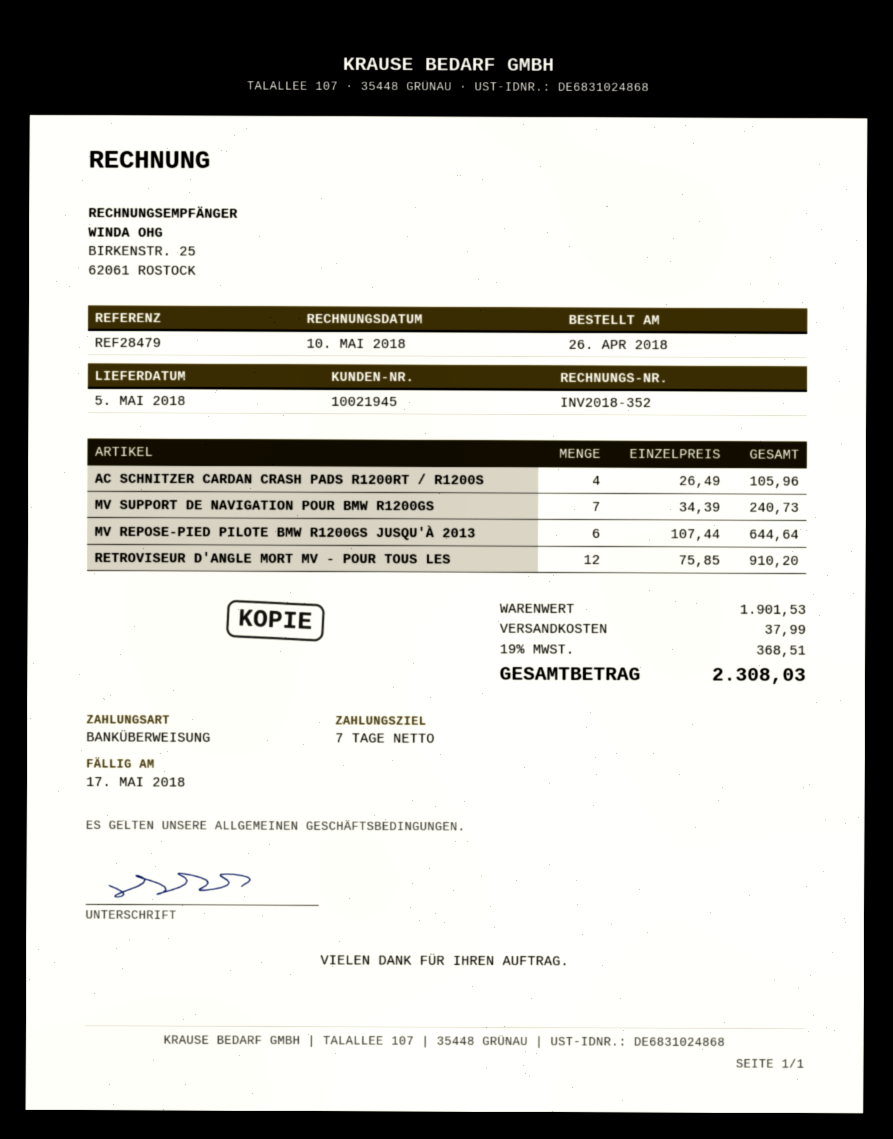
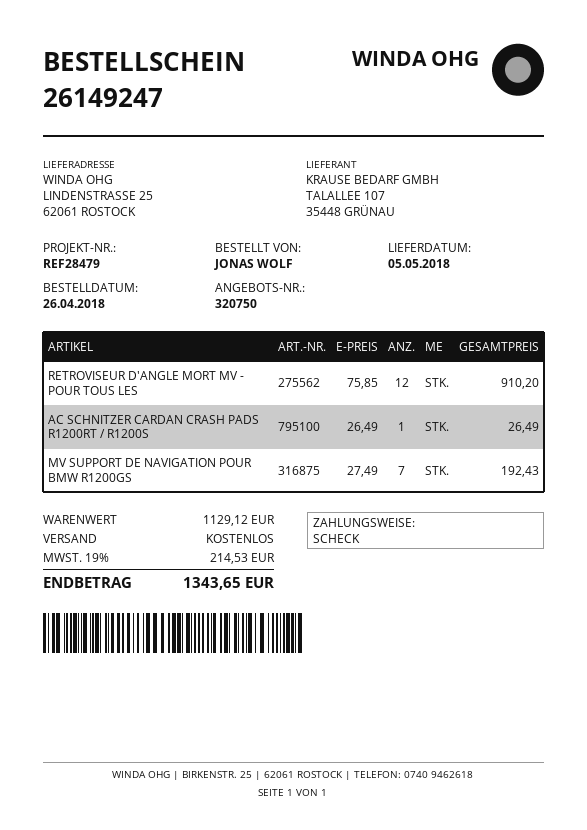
payment method: bank transfer -> cheque
AC SCHNITZER CARDAN CRASH PADS R1200RT / R1200S: 4 x 26.49 = 105.96 -> 1 x 26.49 = 26.49
MV SUPPORT DE NAVIGATION POUR BMW R1200GS: 7 x 34.39 = 240.73 -> 7 x 27.49 = 192.43
MV REPOSE-PIED PILOTE BMW R1200GS JUSQU'À 2013: 6 x 107.44 = 644.64 -> none
subtotal: 1901.53 -> 1129.12
shipping: 37.99 -> 0.00
tax: 19% = 368.51 -> 19% = 214.53
total: 2308.03 -> 1343.65

